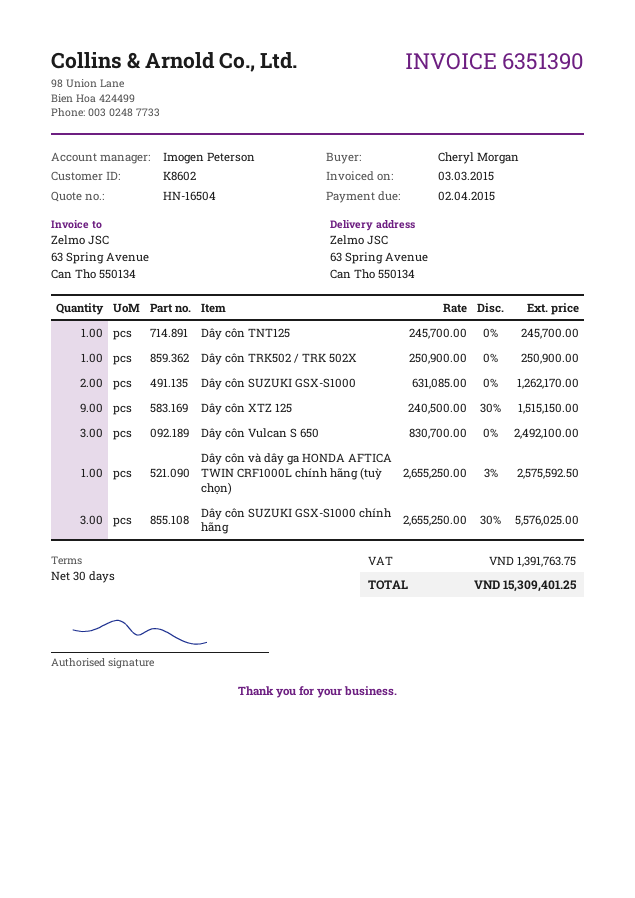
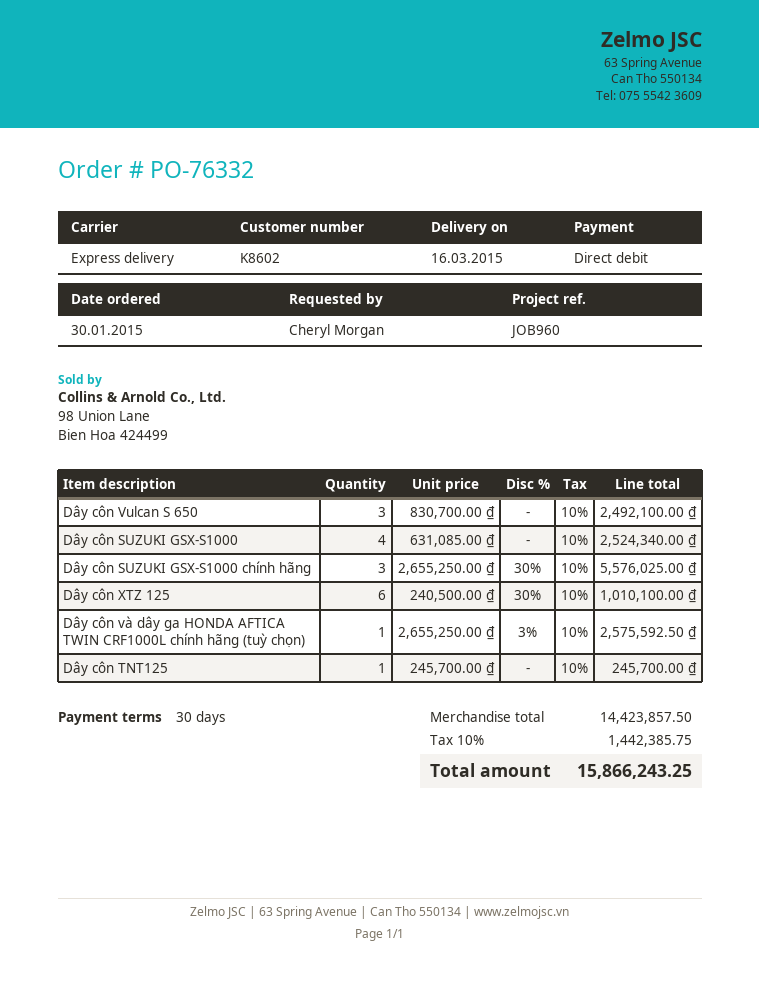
Dây côn TRK502 / TRK 502X: 1 x 250900.00 = 250900.00 -> none
Dây côn SUZUKI GSX-S1000: 2 x 631085.00 = 1262170.00 -> 4 x 631085.00 = 2524340.00
Dây côn XTZ 125: 9 x 240500.00 - 30% = 1515150.00 -> 6 x 240500.00 - 30% = 1010100.00
tax: 1391763.75 -> 1442385.75
total: 15309401.25 -> 15866243.25

